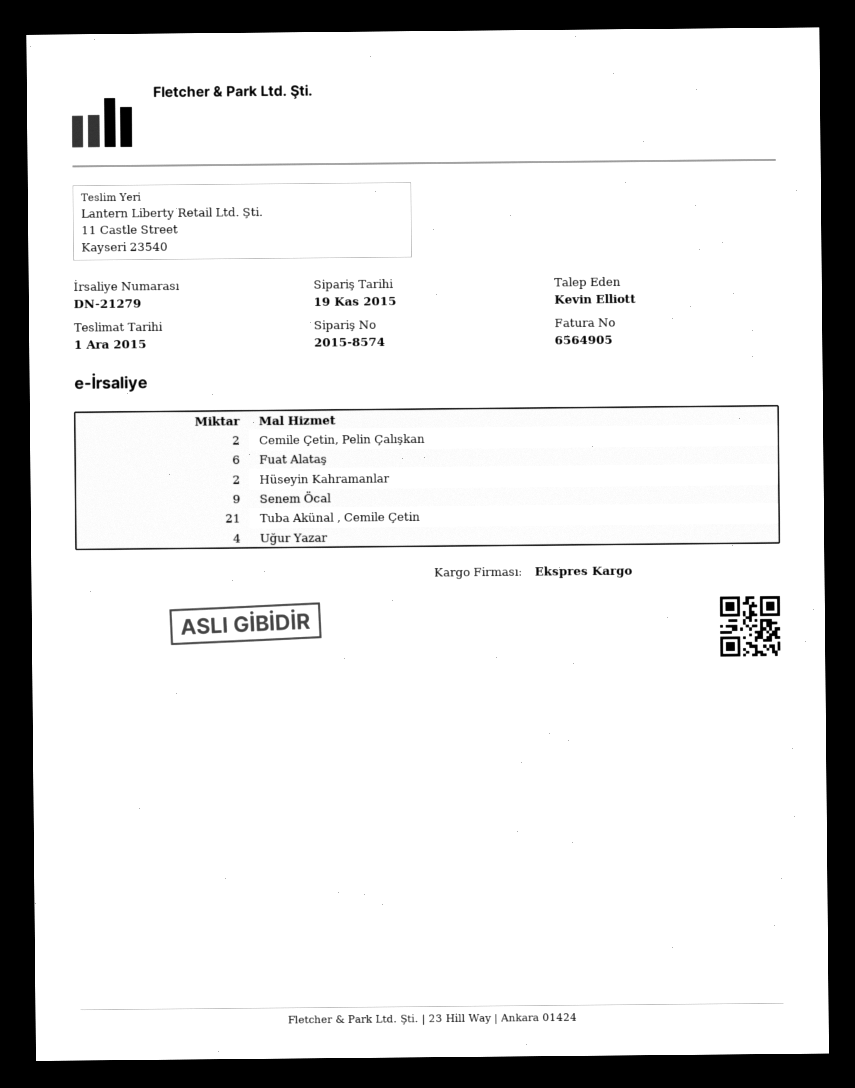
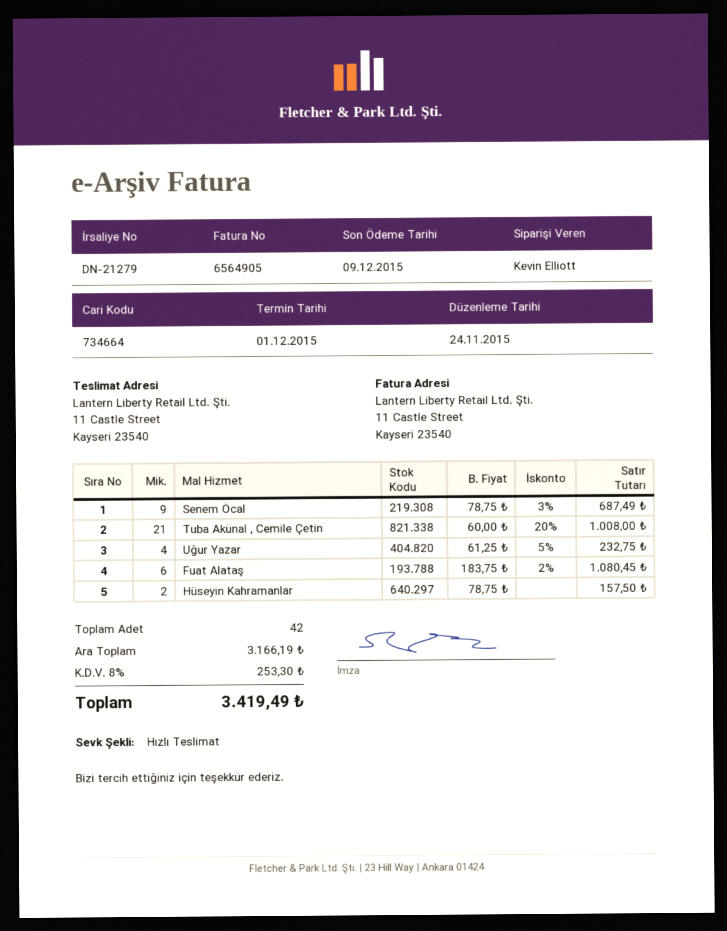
Cemile Çetin, Pelin Çalışkan: 2 -> none

